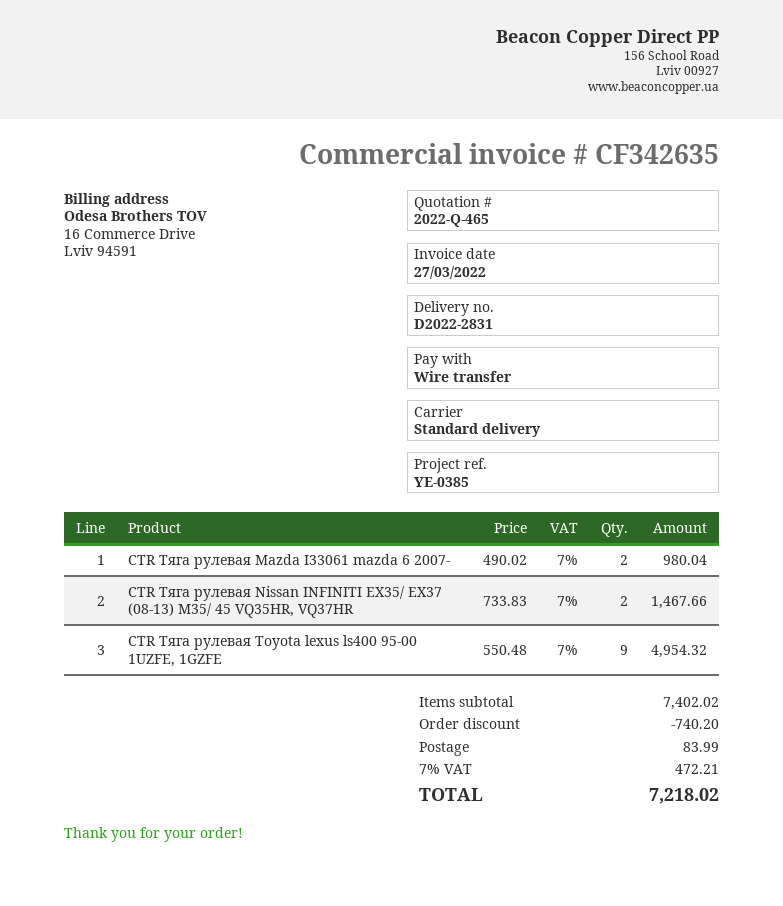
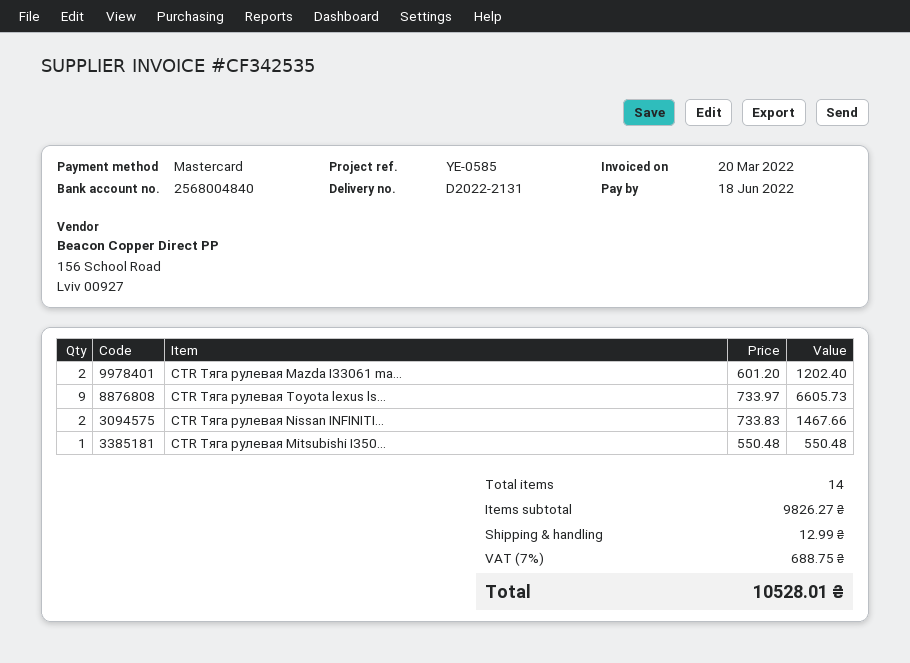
delivery note number: D2022-2831 -> D2022-2131
invoice number: CF342635 -> CF342535
invoice date: 2022-03-27 -> 2022-03-20
reference: YE-0385 -> YE-0585
payment method: bank transfer -> Mastercard
CTR Тяга рулевая Mazda I33061 mazda 6 2007-: 2 x 490.02 = 980.04 -> 2 x 601.20 = 1202.40
CTR Тяга рулевая Toyota lexus ls400 95-00 1UZFE, 1GZFE: 9 x 550.48 = 4954.32 -> 9 x 733.97 = 6605.73
CTR Тяга рулевая Mitsubishi I350...: none -> 1 x 550.48 = 550.48
subtotal: 7402.02 -> 9826.27
discount: 740.20 -> none
shipping: 83.99 -> 12.99
tax: 7% = 472.21 -> 7% = 688.75
total: 7218.02 -> 10528.01

